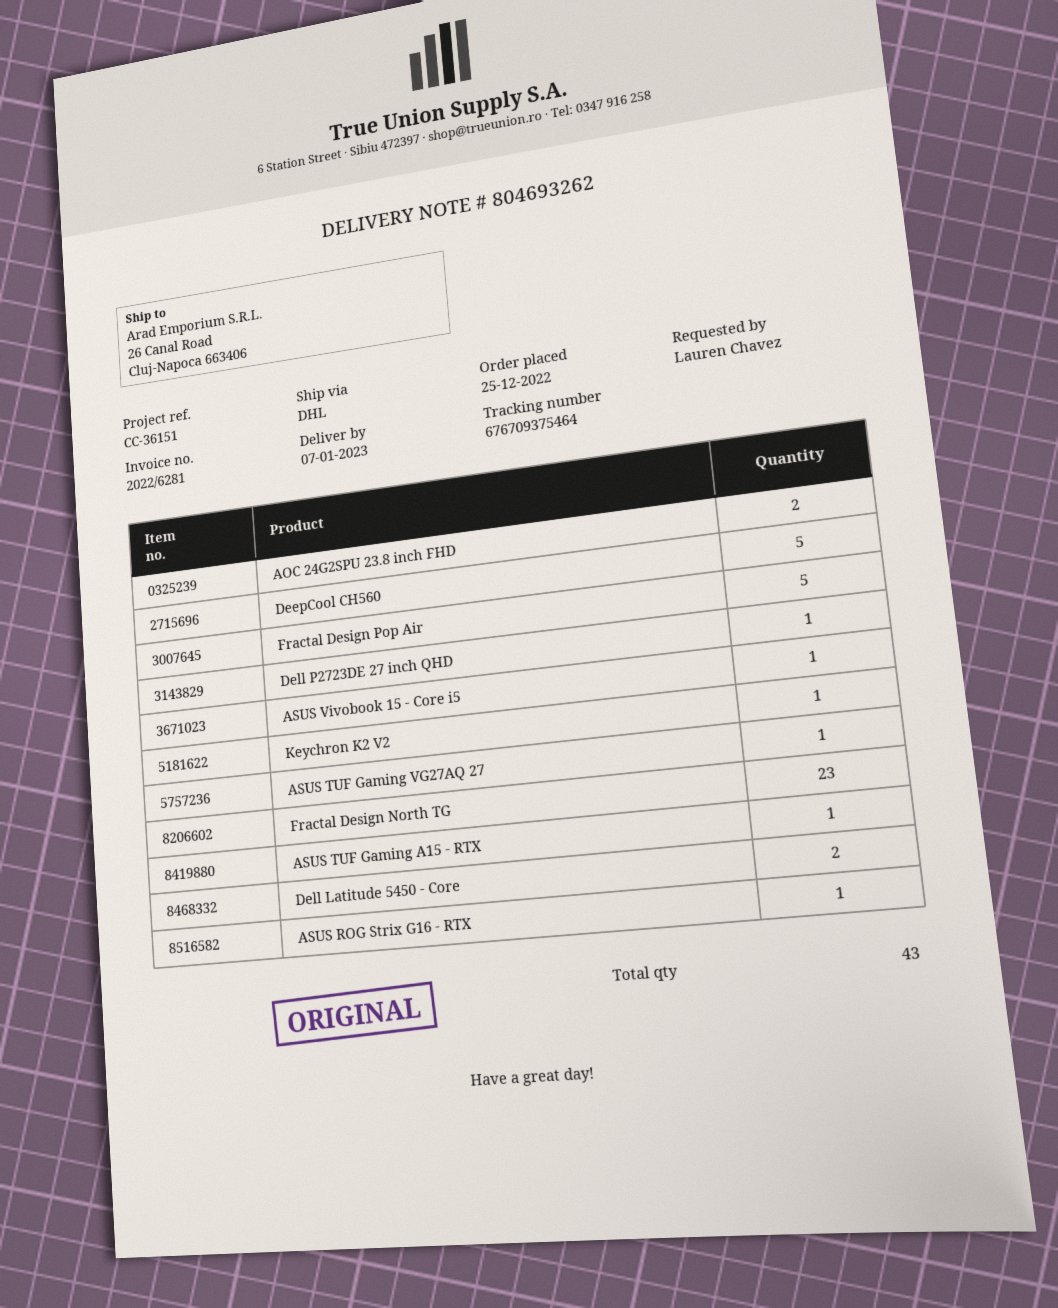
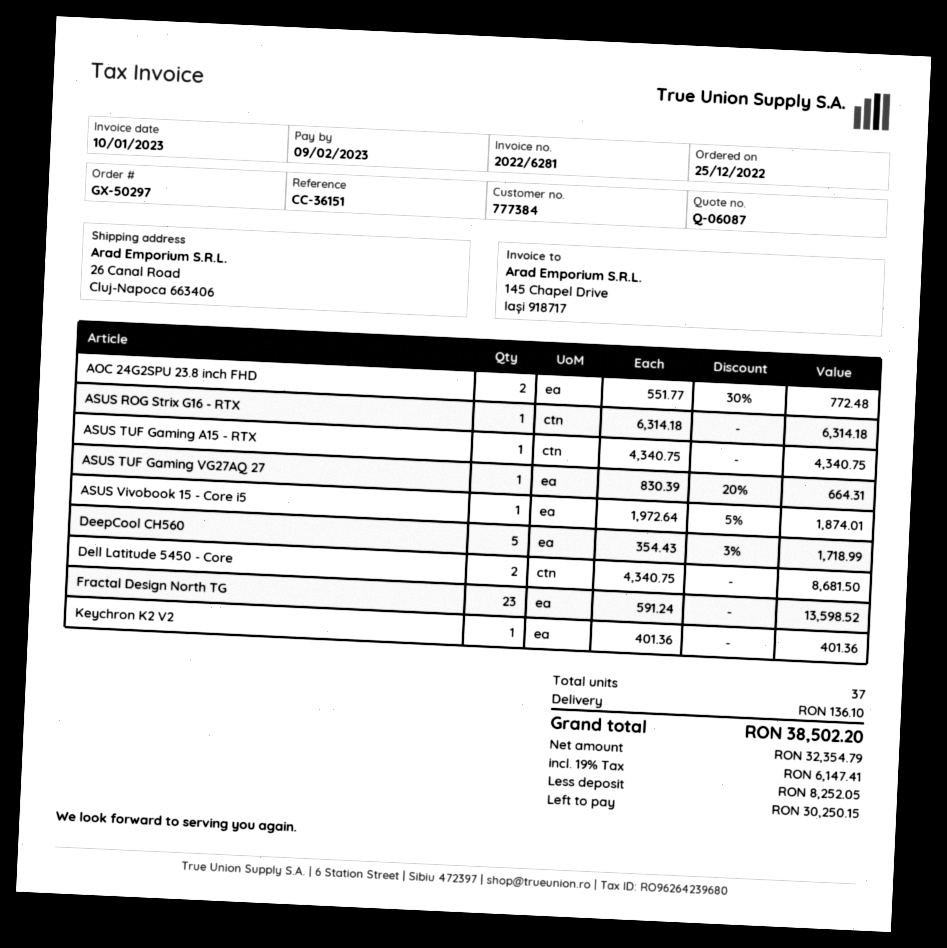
Fractal Design Pop Air: 5 -> none
Dell P2723DE 27 inch QHD: 1 -> none
total quantity: 43 -> 37

